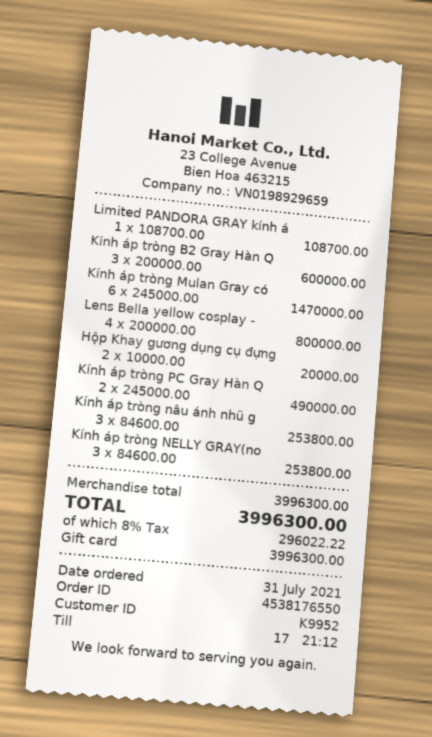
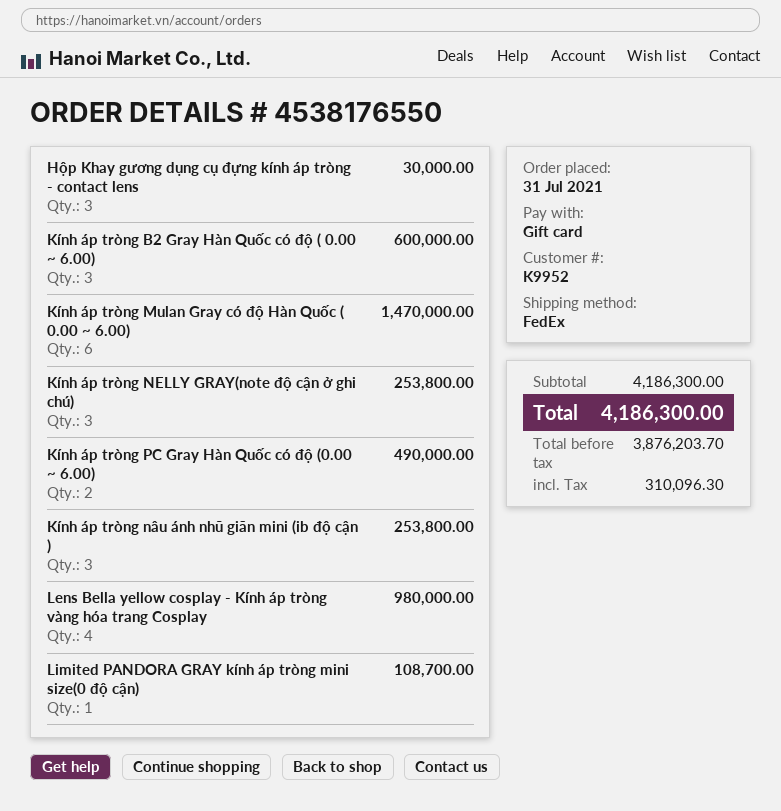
Lens Bella yellow cosplay -: 4 for 800000.00 -> 4 for 980000.00
Hộp Khay gương dụng cụ đựng: 2 for 20000.00 -> 3 for 30000.00
subtotal: 3996300.00 -> 4186300.00
tax: 296022.22 -> 310096.30
total: 3996300.00 -> 4186300.00

